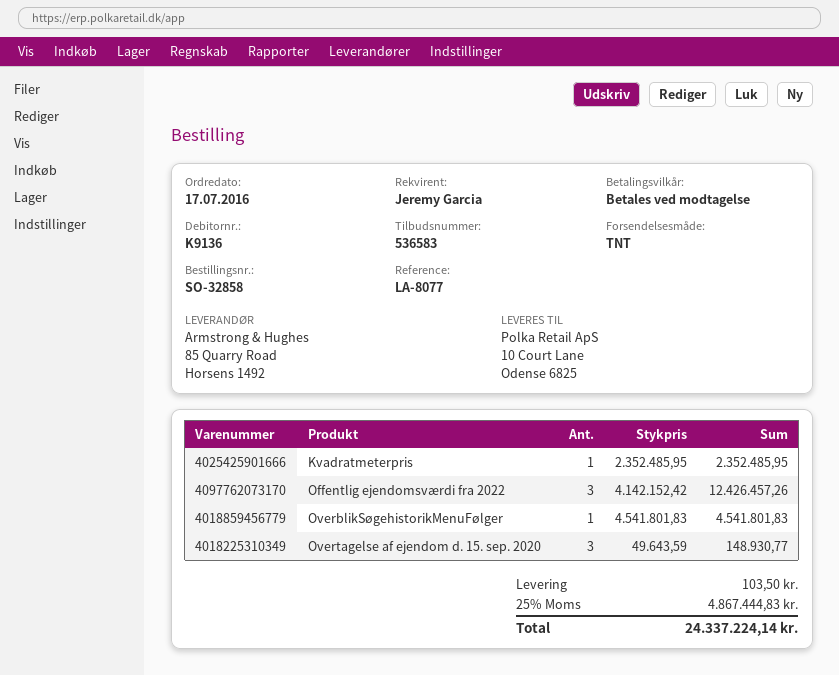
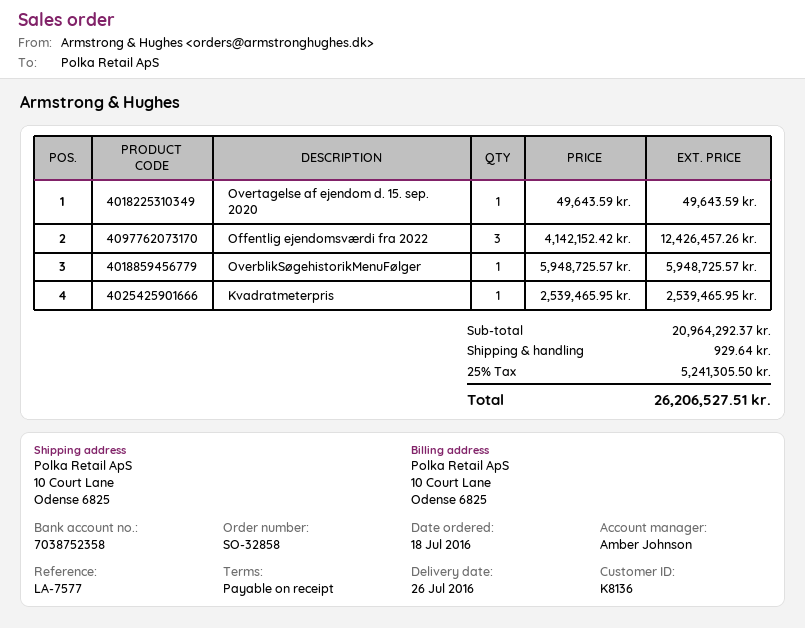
order date: 2016-07-17 -> 2016-07-18
customer number: K9136 -> K8136
reference: LA-8077 -> LA-7577
Kvadratmeterpris: 1 x 2352485.95 = 2352485.95 -> 1 x 2539465.95 = 2539465.95
OverblikSøgehistorikMenuFølger: 1 x 4541801.83 = 4541801.83 -> 1 x 5948725.57 = 5948725.57
Overtagelse af ejendom d. 15. sep. 2020: 3 x 49643.59 = 148930.77 -> 1 x 49643.59 = 49643.59
shipping: 103.50 -> 929.64
tax: 25% = 4867444.83 -> 25% = 5241305.50
total: 24337224.14 -> 26206527.51

